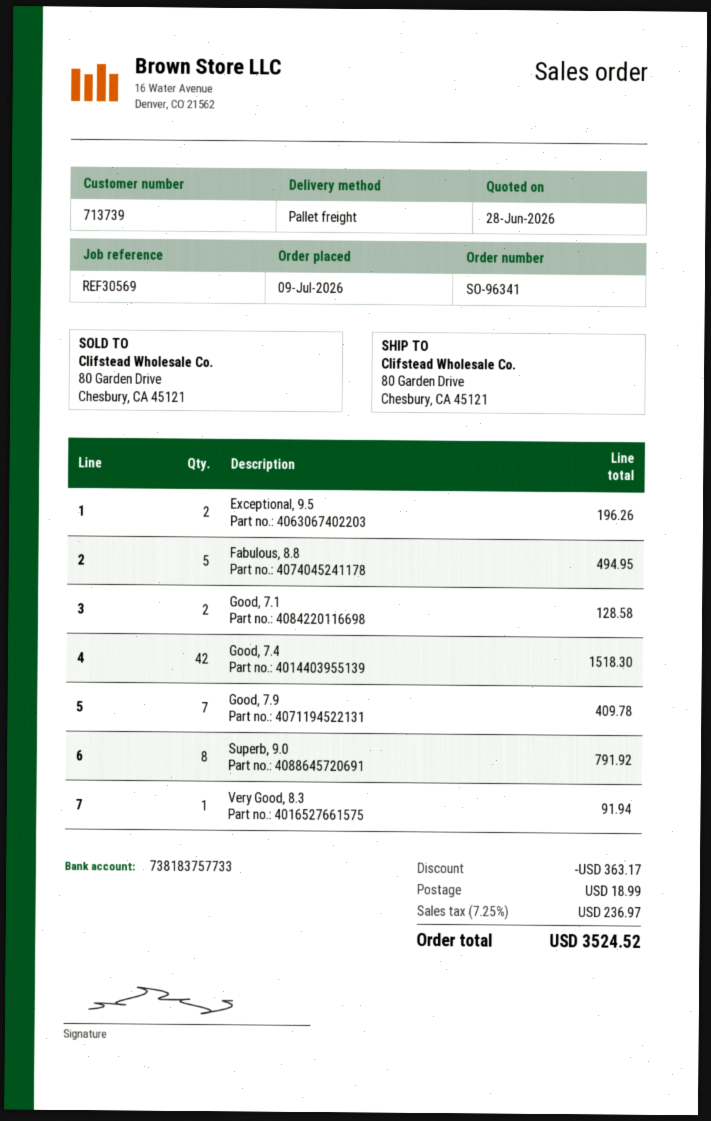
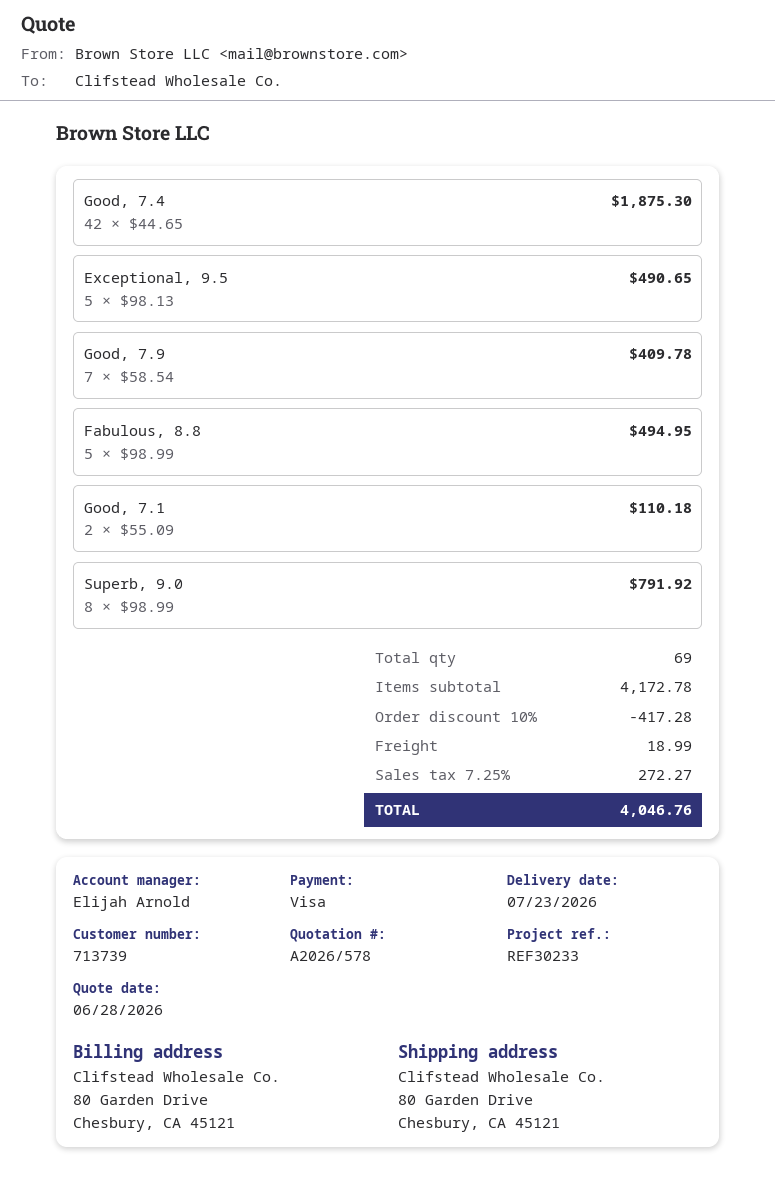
reference: REF30569 -> REF30233
Exceptional, 9.5: 2 for 196.26 -> 5 for 490.65
Good, 7.1: 2 for 128.58 -> 2 for 110.18
Good, 7.4: 42 for 1518.30 -> 42 for 1875.30
Very Good, 8.3: 1 for 91.94 -> none
discount: 363.17 -> 417.28
tax: 7.25% = 236.97 -> 7.25% = 272.27
total: 3524.52 -> 4046.76

